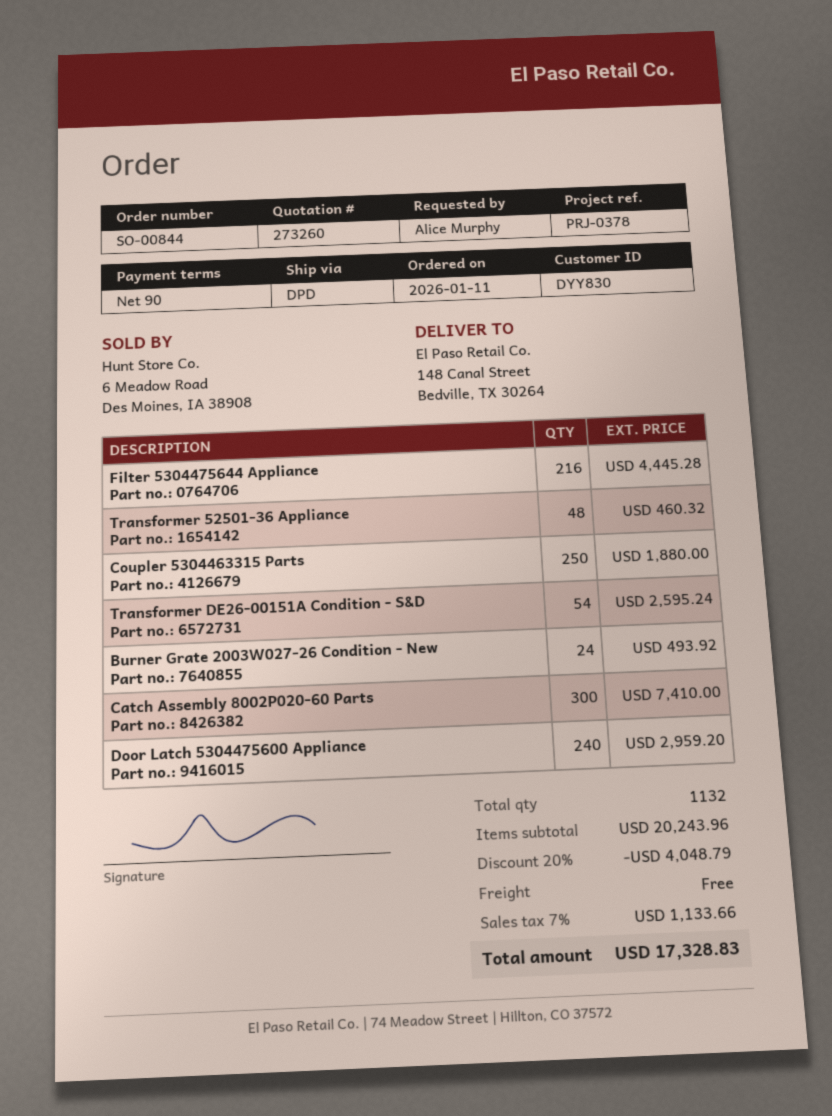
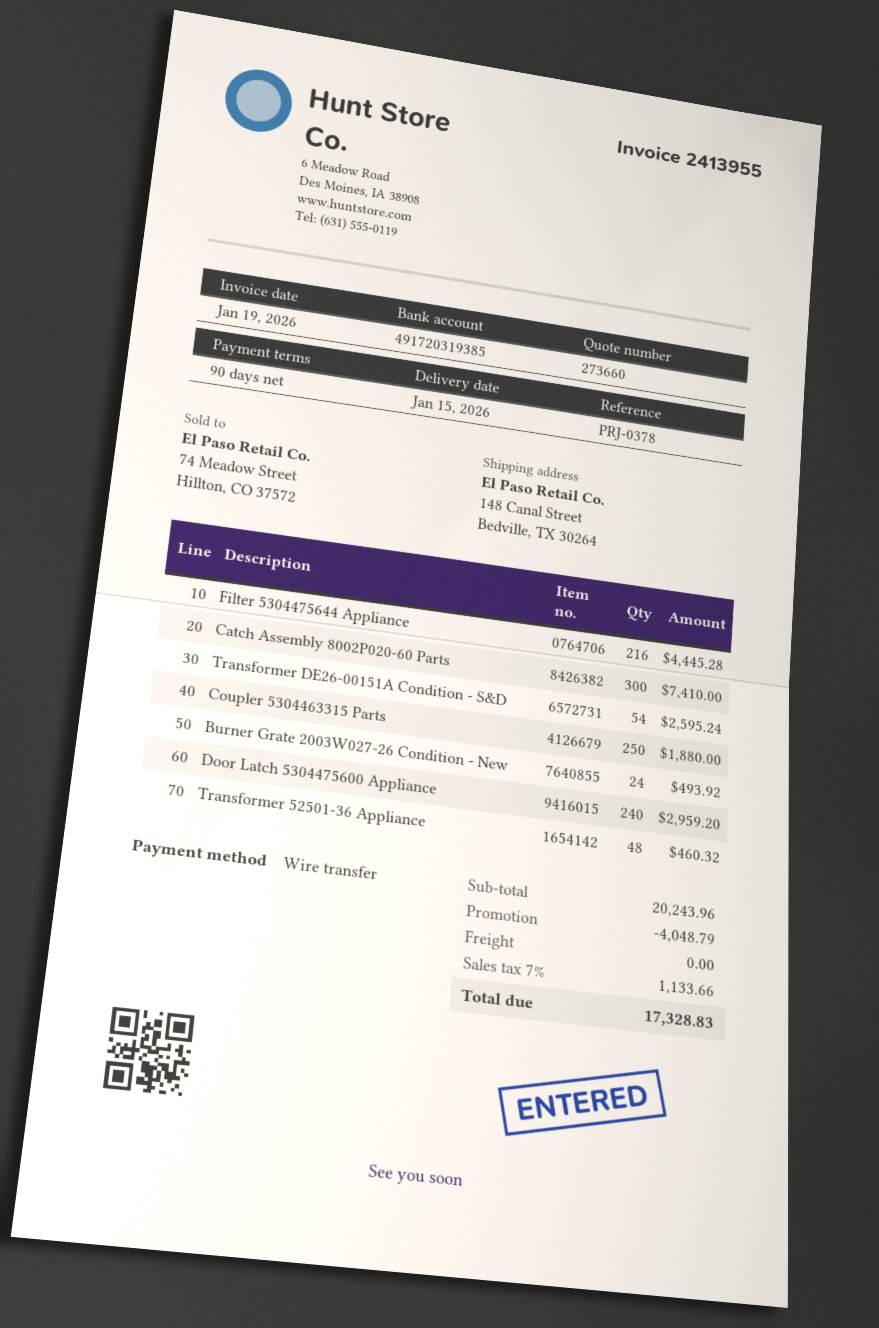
quote number: 273260 -> 273660

